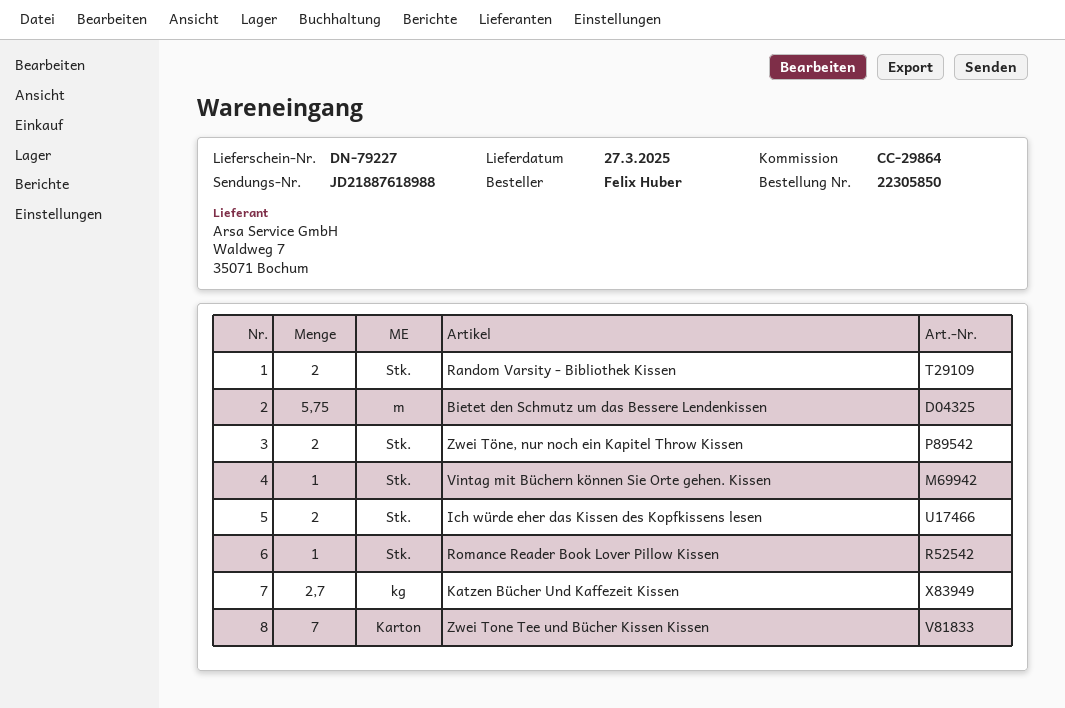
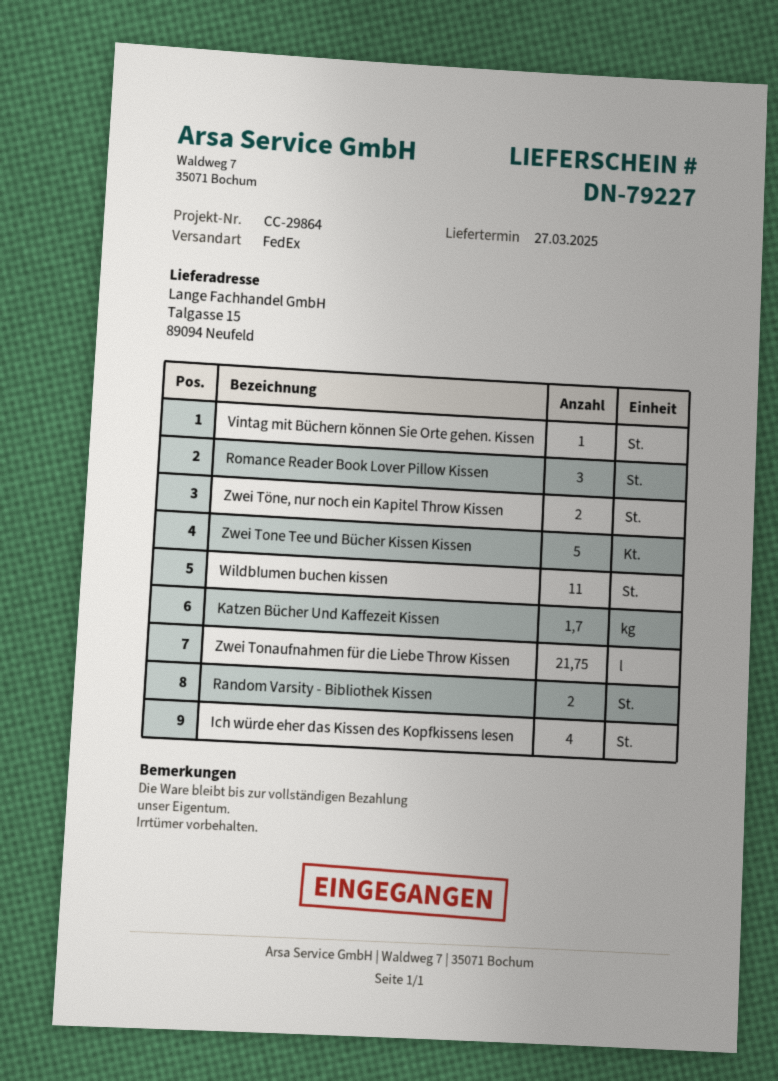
Bietet den Schmutz um das Bessere Lendenkissen: 5.75 -> none
Ich würde eher das Kissen des Kopfkissens lesen: 2 -> 4
Romance Reader Book Lover Pillow Kissen: 1 -> 3
Katzen Bücher Und Kaffezeit Kissen: 2.7 -> 1.7
Zwei Tone Tee und Bücher Kissen Kissen: 7 -> 5
Wildblumen buchen kissen: none -> 11
Zwei Tonaufnahmen für die Liebe Throw Kissen: none -> 21.75

